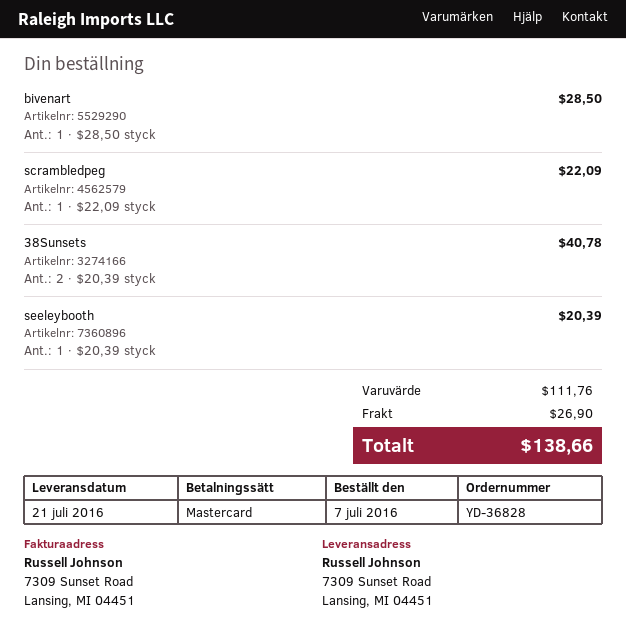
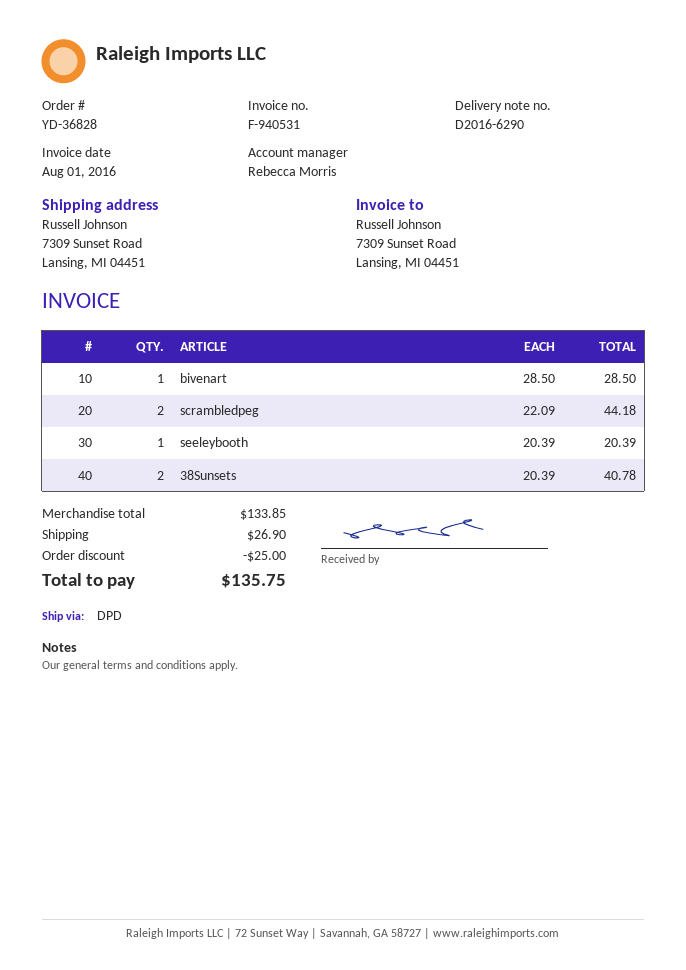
scrambledpeg: 1 x 22.09 = 22.09 -> 2 x 22.09 = 44.18
subtotal: 111.76 -> 133.85
discount: none -> 25.00
total: 138.66 -> 135.75

